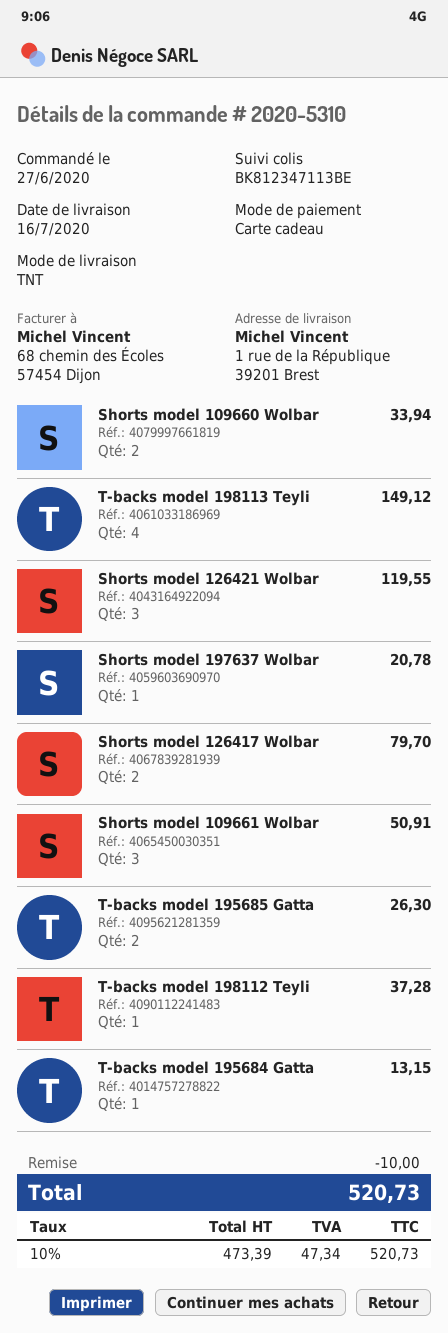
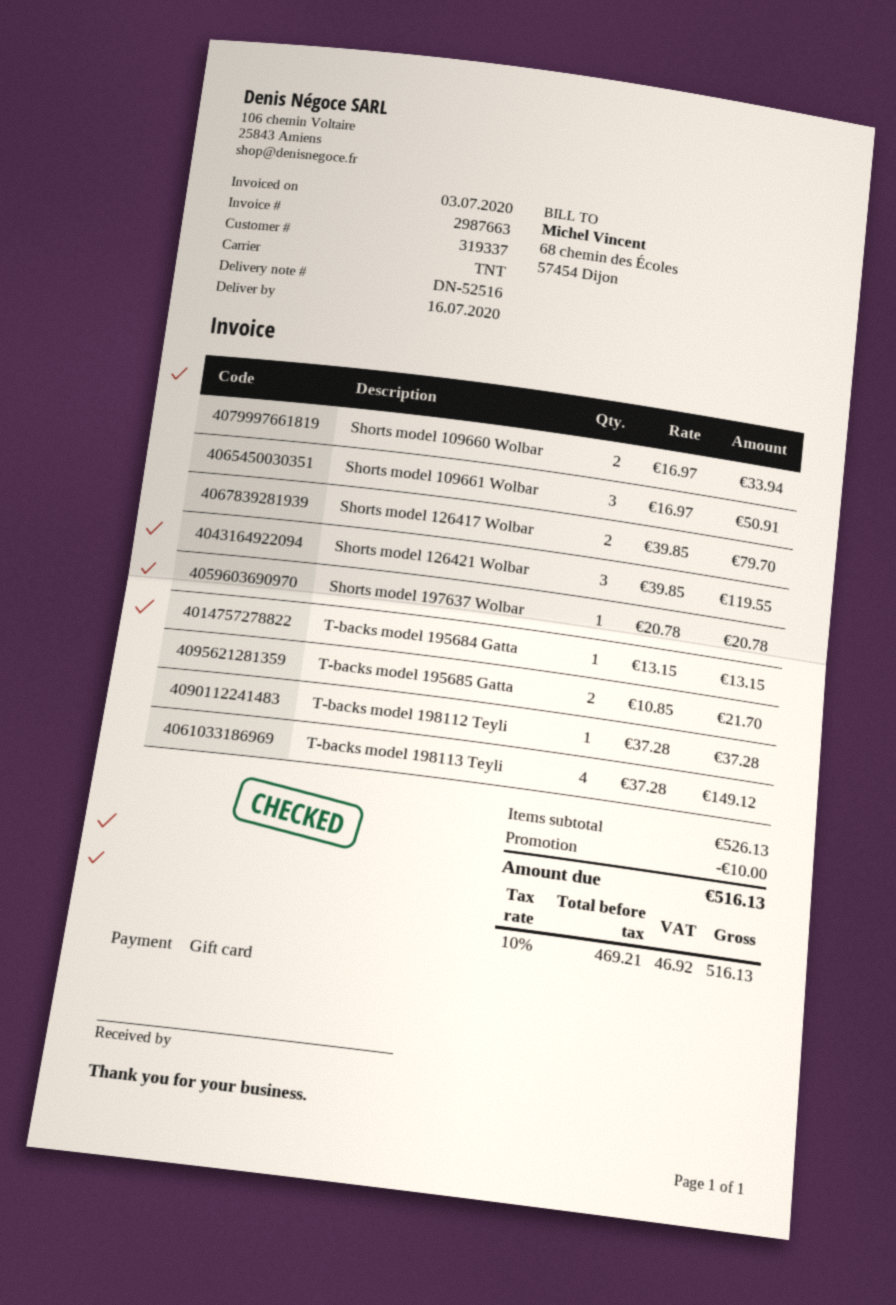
T-backs model 195685 Gatta: 2 for 26.30 -> 2 for 21.70
net: 473.39 -> 469.21
tax: 10% = 47.34 -> 10% = 46.92
total: 520.73 -> 516.13

